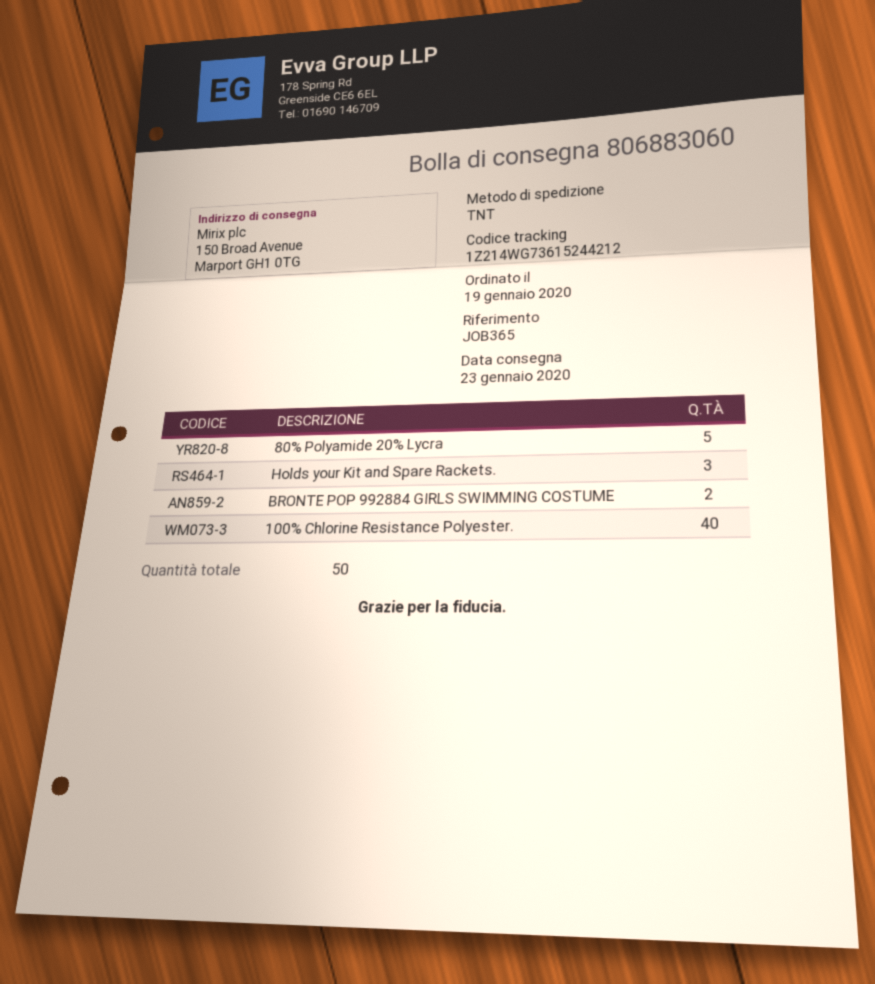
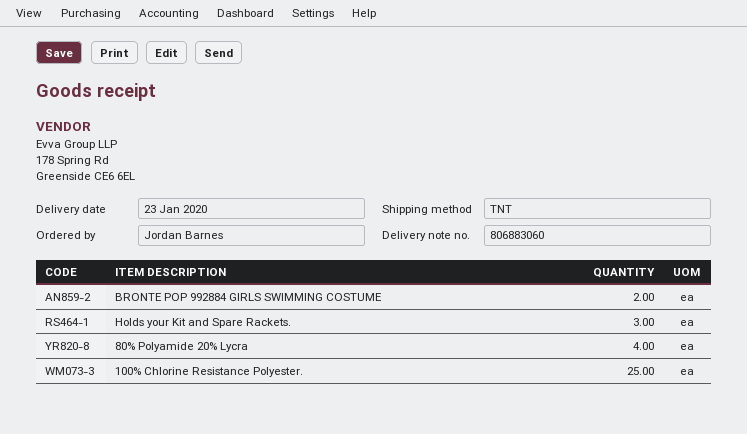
80% Polyamide 20% Lycra: 5 -> 4
100% Chlorine Resistance Polyester.: 40 -> 25

